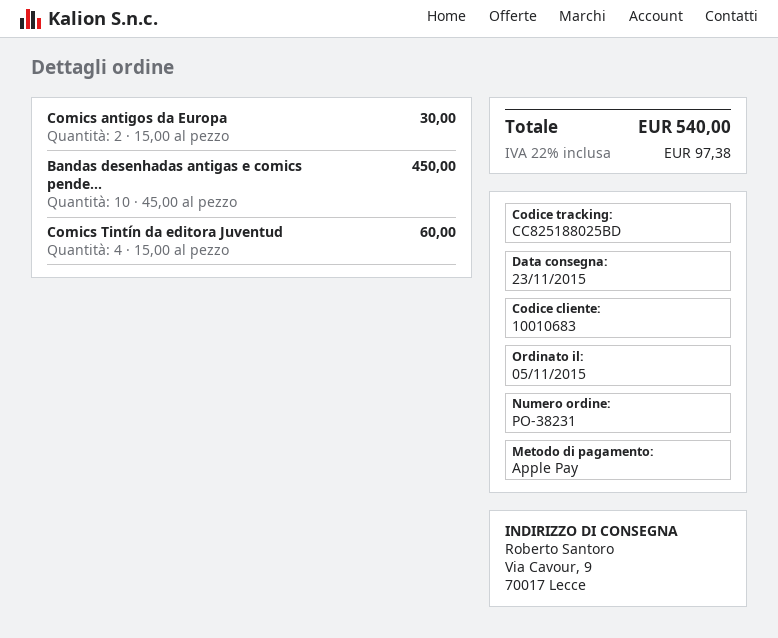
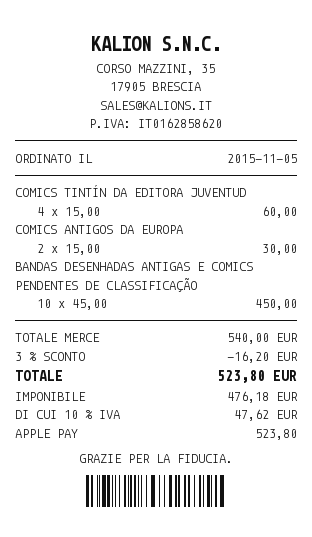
discount: none -> 3% = 16.20
tax: 22% = 97.38 -> 10% = 47.62
total: 540.00 -> 523.80

